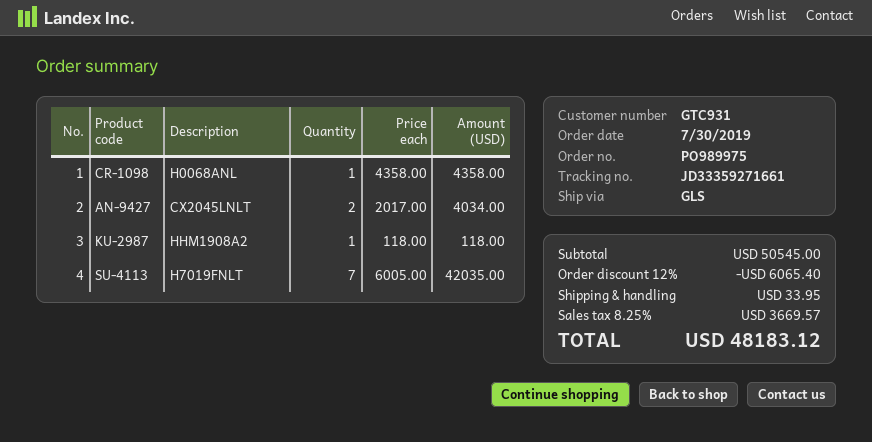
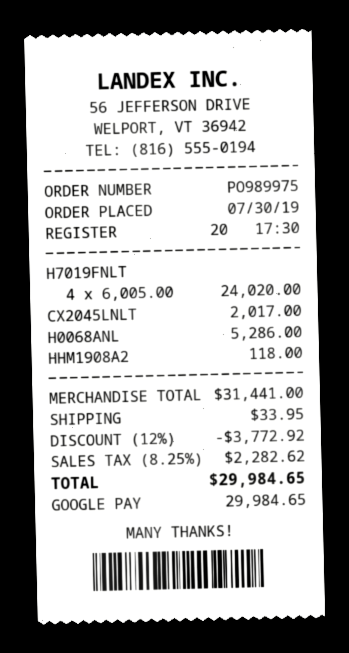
H0068ANL: 1 x 4358.00 = 4358.00 -> 1 x 5286.00 = 5286.00
CX2045LNLT: 2 x 2017.00 = 4034.00 -> 1 x 2017.00 = 2017.00
H7019FNLT: 7 x 6005.00 = 42035.00 -> 4 x 6005.00 = 24020.00
subtotal: 50545.00 -> 31441.00
discount: 12% = 6065.40 -> 12% = 3772.92
tax: 8.25% = 3669.57 -> 8.25% = 2282.62
total: 48183.12 -> 29984.65

